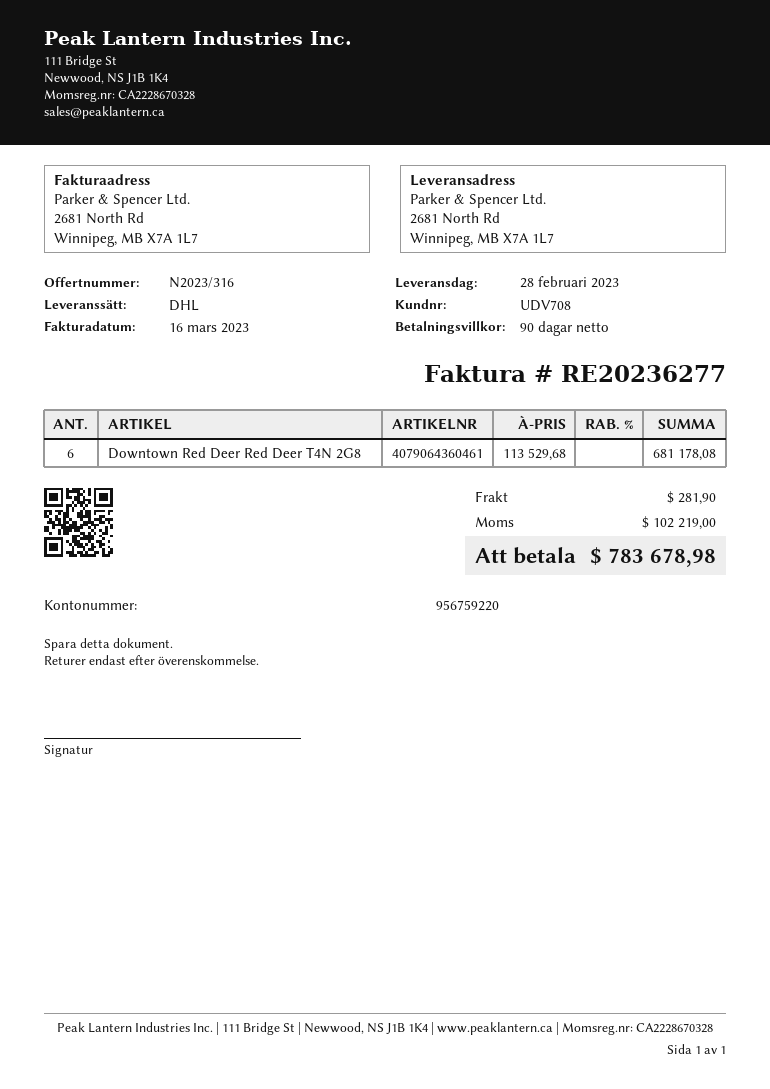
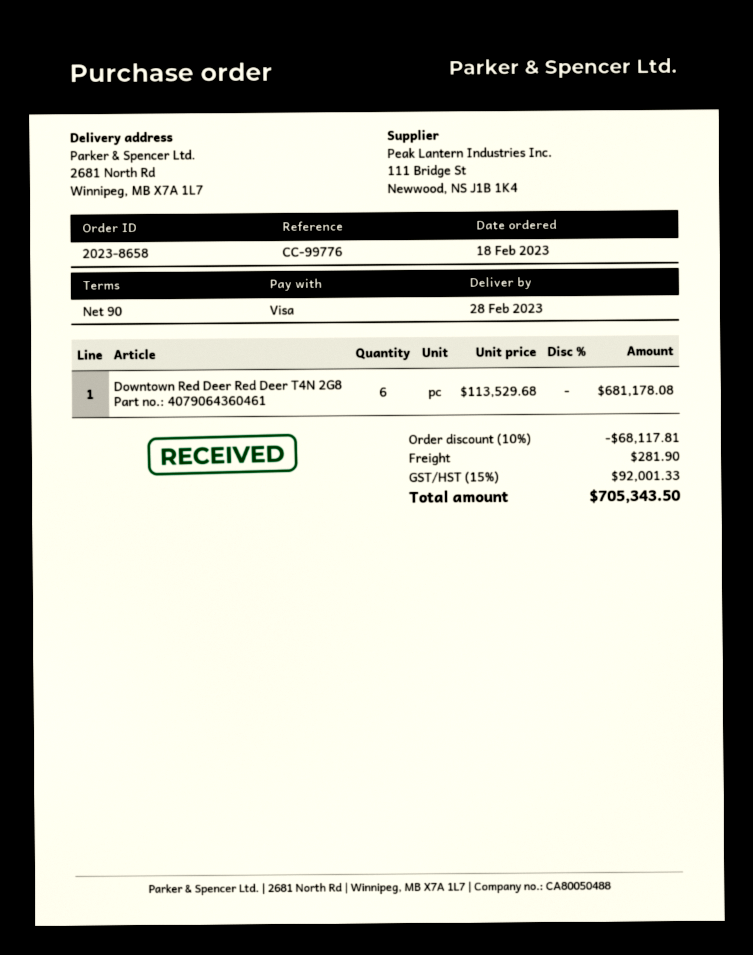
discount: none -> 10% = 68117.81
tax: 102219.00 -> 92001.33
total: 783678.98 -> 705343.50

